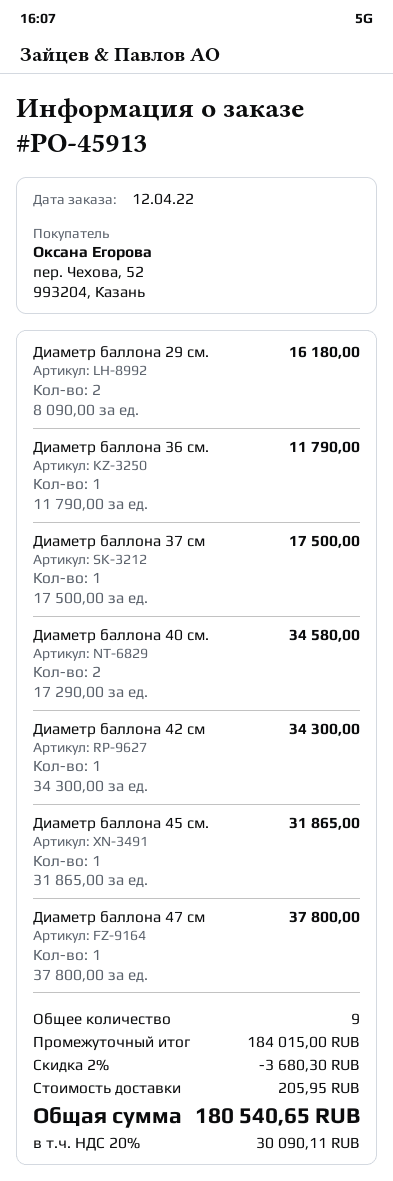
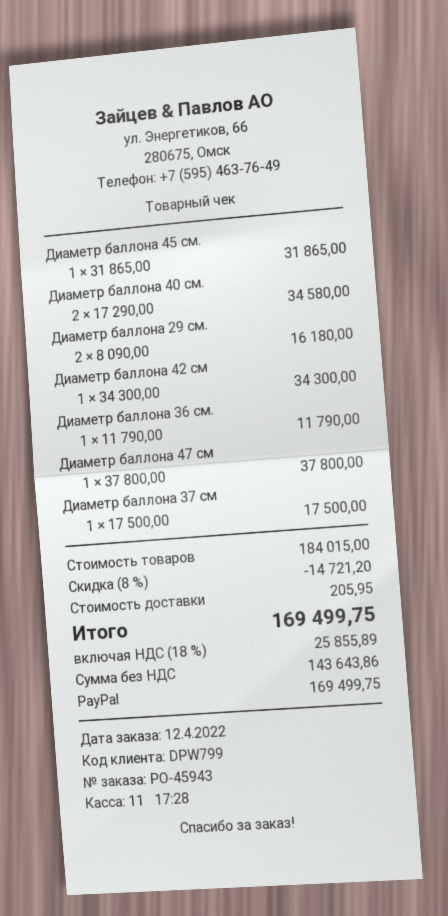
order number: PO-45913 -> PO-45943
discount: 2% = 3680.30 -> 8% = 14721.20
tax: 20% = 30090.11 -> 18% = 25855.89
total: 180540.65 -> 169499.75

